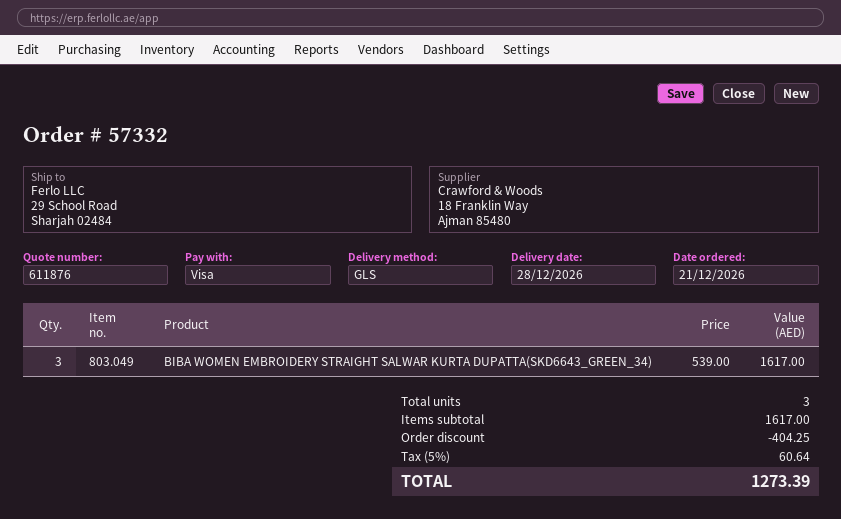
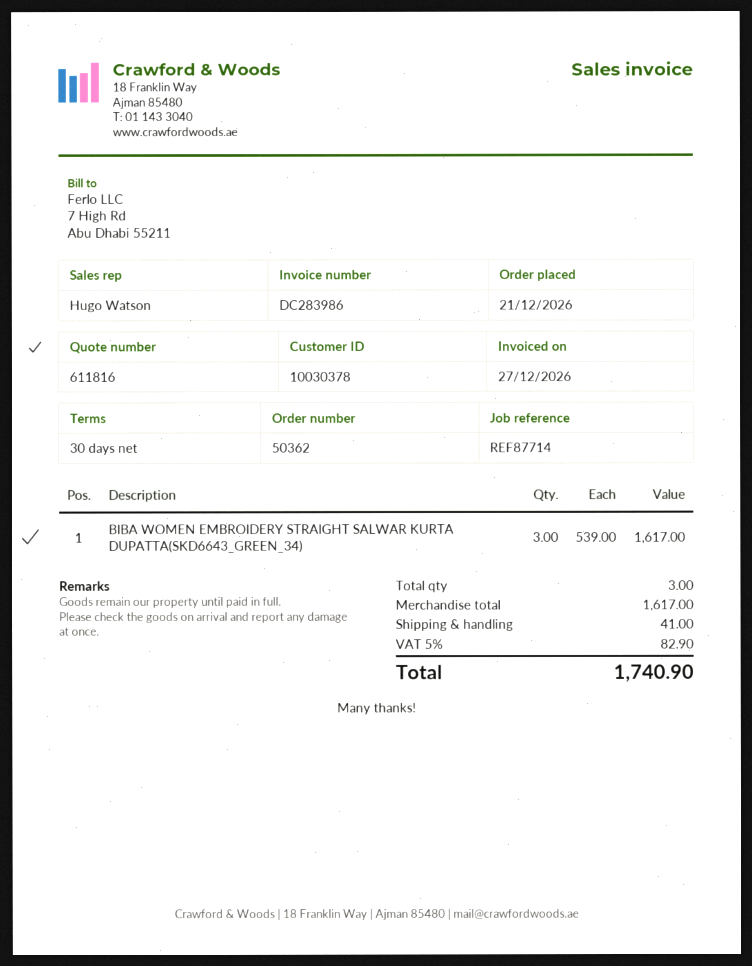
quote number: 611876 -> 611816
order number: 57332 -> 50362
discount: 404.25 -> none
shipping: none -> 41.00
tax: 5% = 60.64 -> 5% = 82.90
total: 1273.39 -> 1740.90

